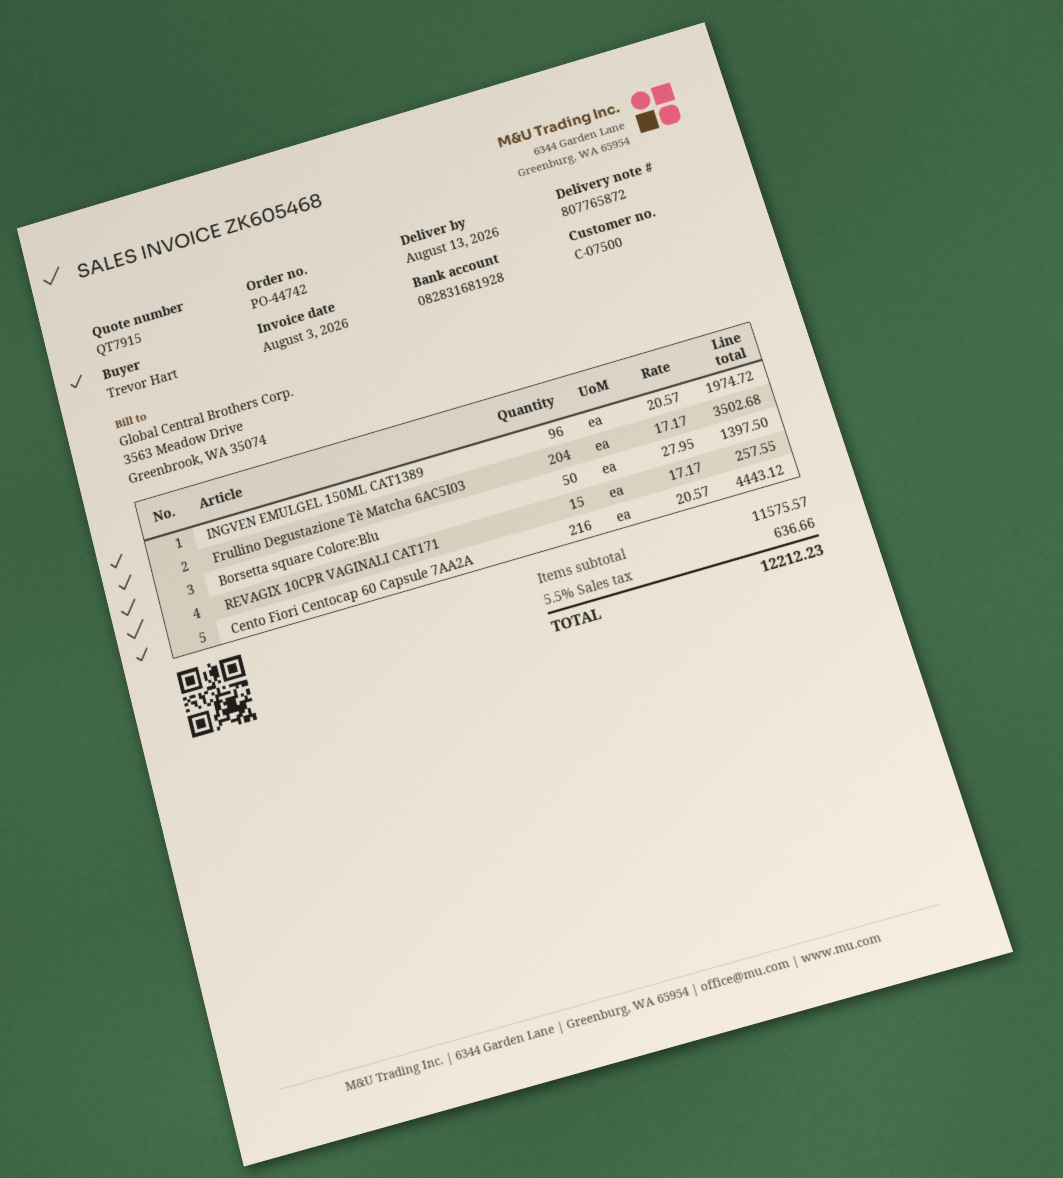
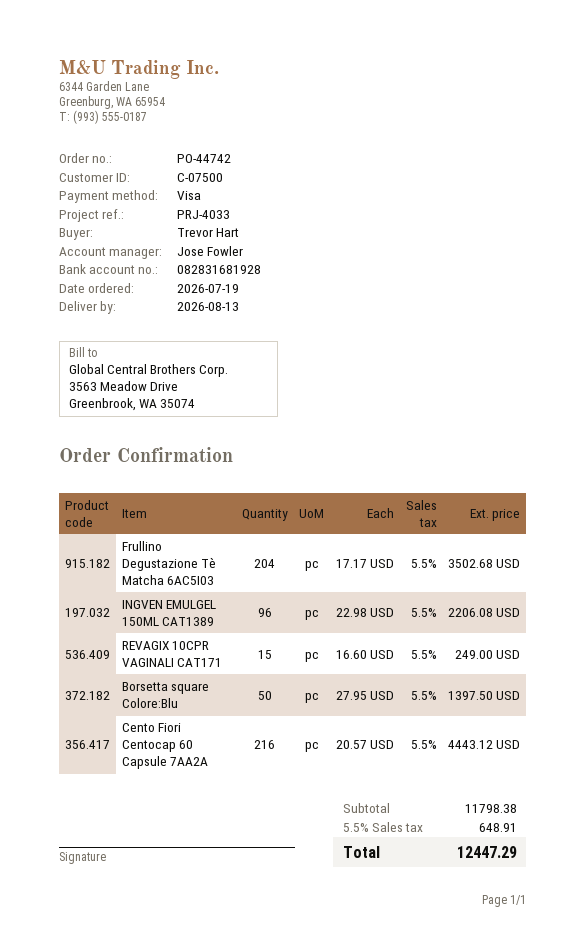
INGVEN EMULGEL 150ML CAT1389: 96 x 20.57 = 1974.72 -> 96 x 22.98 = 2206.08
REVAGIX 10CPR VAGINALI CAT171: 15 x 17.17 = 257.55 -> 15 x 16.60 = 249.00
subtotal: 11575.57 -> 11798.38
tax: 5.5% = 636.66 -> 5.5% = 648.91
total: 12212.23 -> 12447.29

